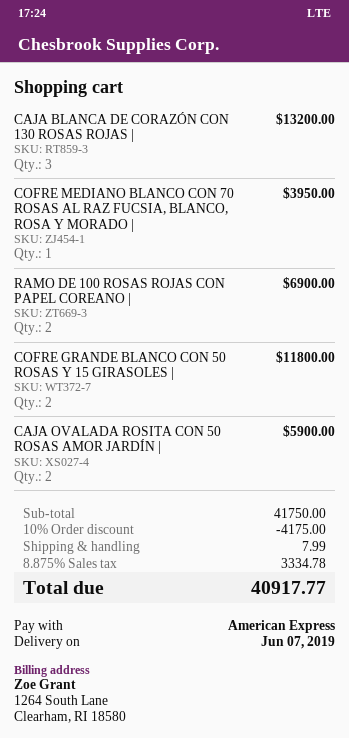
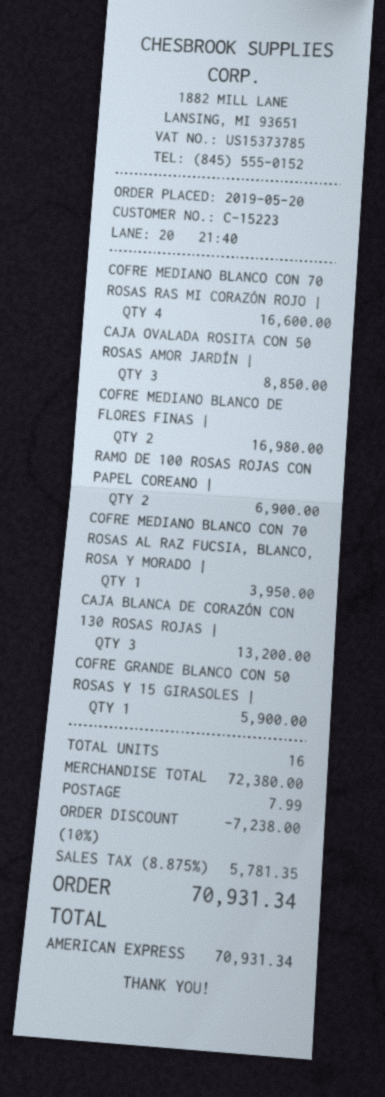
COFRE GRANDE BLANCO CON 50 ROSAS Y 15 GIRASOLES |: 2 for 11800.00 -> 1 for 5900.00
CAJA OVALADA ROSITA CON 50 ROSAS AMOR JARDÍN |: 2 for 5900.00 -> 3 for 8850.00
COFRE MEDIANO BLANCO CON 70 ROSAS RAS MI CORAZÓN ROJO |: none -> 4 for 16600.00
COFRE MEDIANO BLANCO DE FLORES FINAS |: none -> 2 for 16980.00
subtotal: 41750.00 -> 72380.00
discount: 10% = 4175.00 -> 10% = 7238.00
tax: 8.875% = 3334.78 -> 8.875% = 5781.35
total: 40917.77 -> 70931.34

